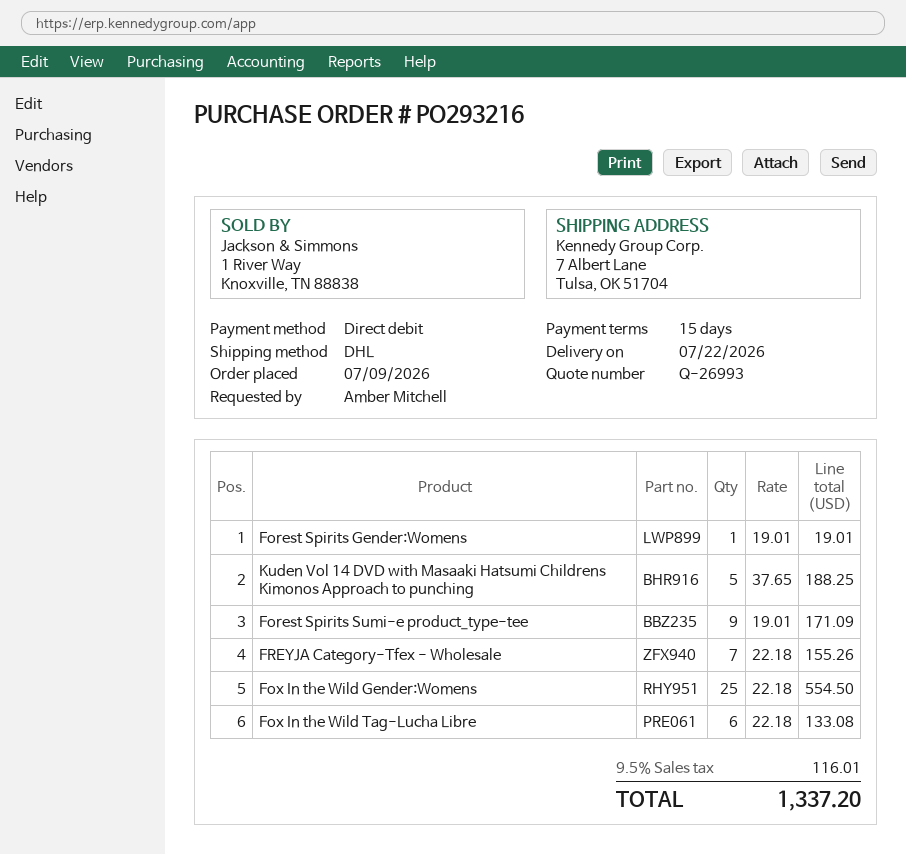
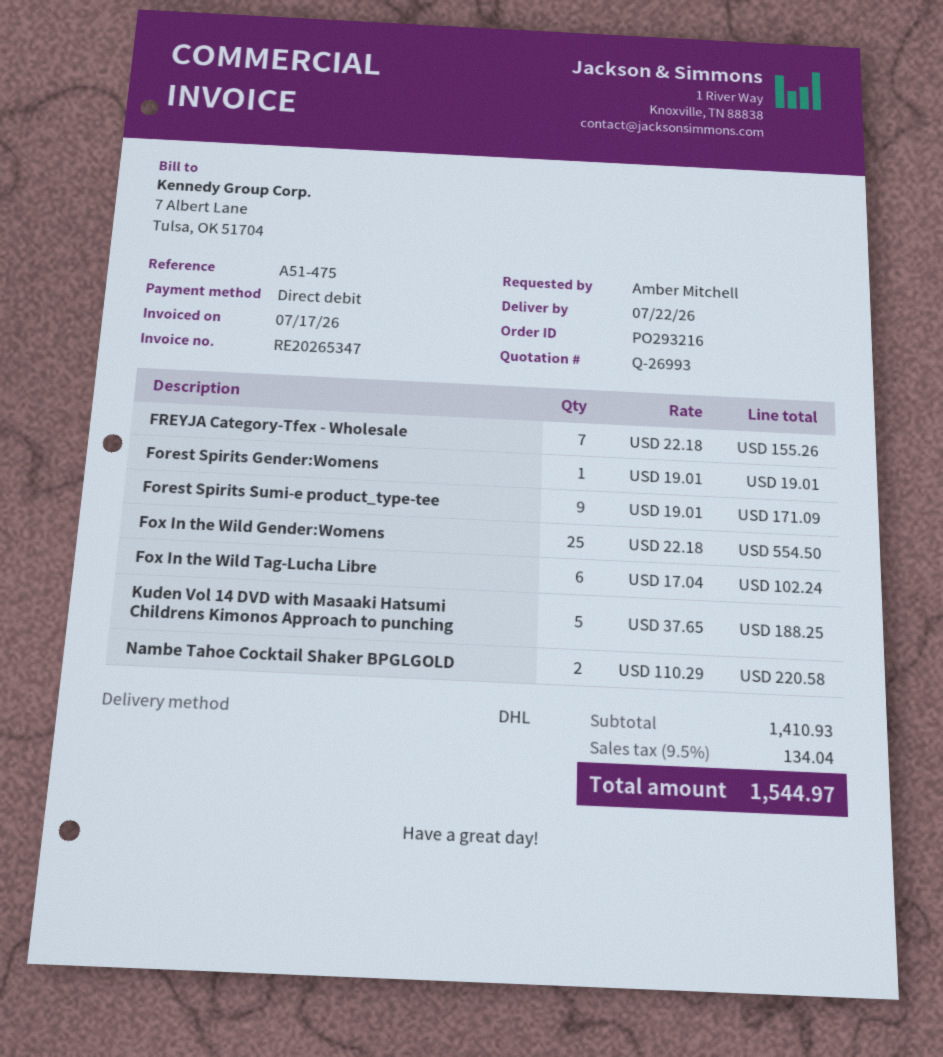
Fox In the Wild Tag-Lucha Libre: 6 x 22.18 = 133.08 -> 6 x 17.04 = 102.24
Nambe Tahoe Cocktail Shaker BPGLGOLD: none -> 2 x 110.29 = 220.58
tax: 9.5% = 116.01 -> 9.5% = 134.04
total: 1337.20 -> 1544.97

